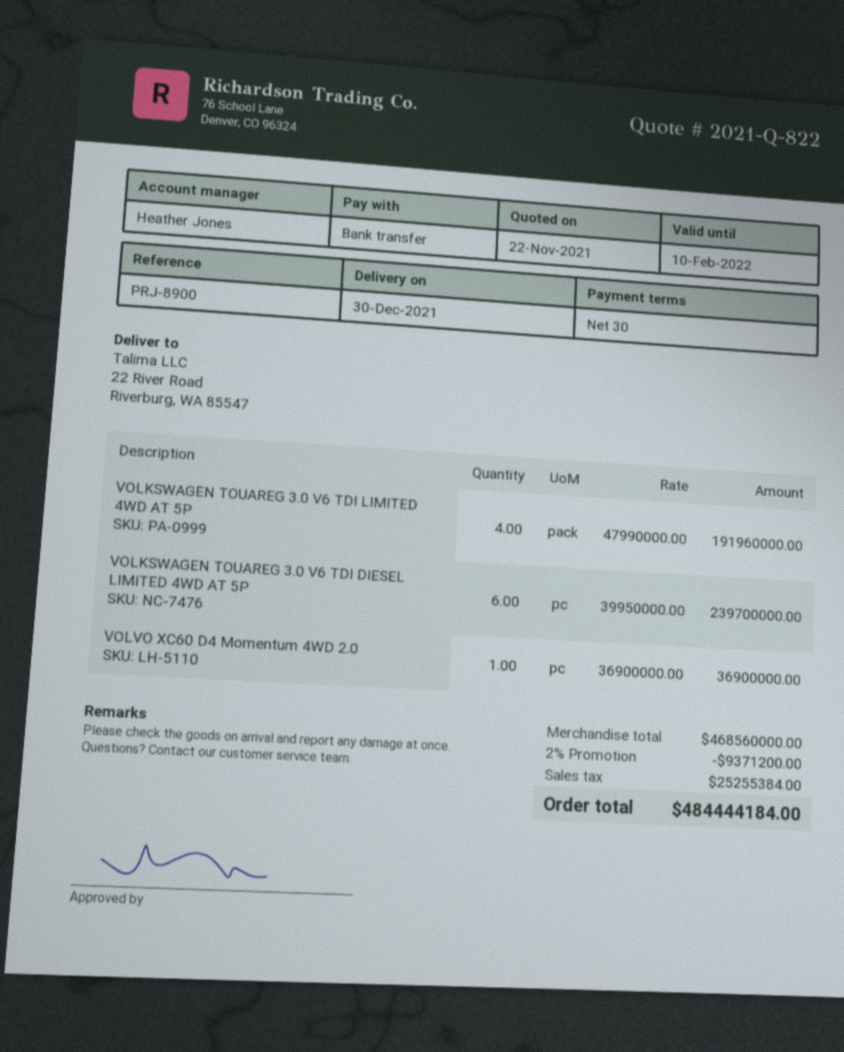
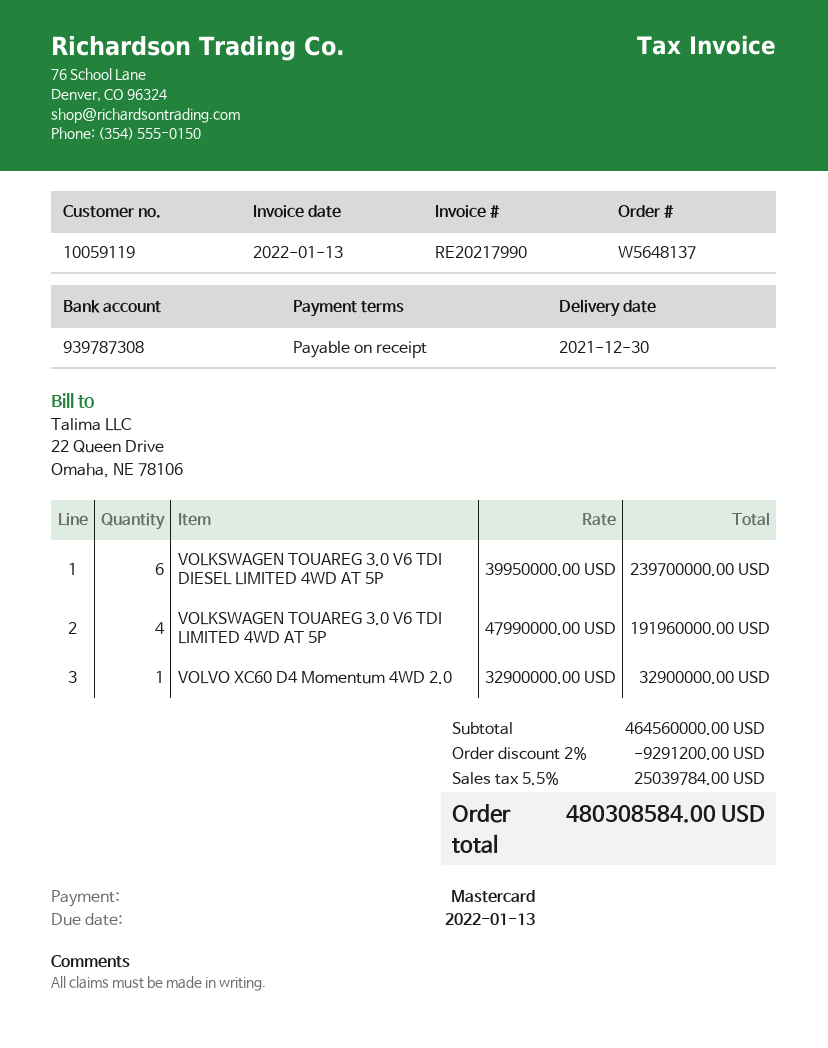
payment terms: 30 days -> on receipt
payment method: bank transfer -> Mastercard
VOLVO XC60 D4 Momentum 4WD 2.0: 1 x 36900000.00 = 36900000.00 -> 1 x 32900000.00 = 32900000.00
subtotal: 468560000.00 -> 464560000.00
discount: 2% = 9371200.00 -> 2% = 9291200.00
tax: 25255384.00 -> 25039784.00
total: 484444184.00 -> 480308584.00

